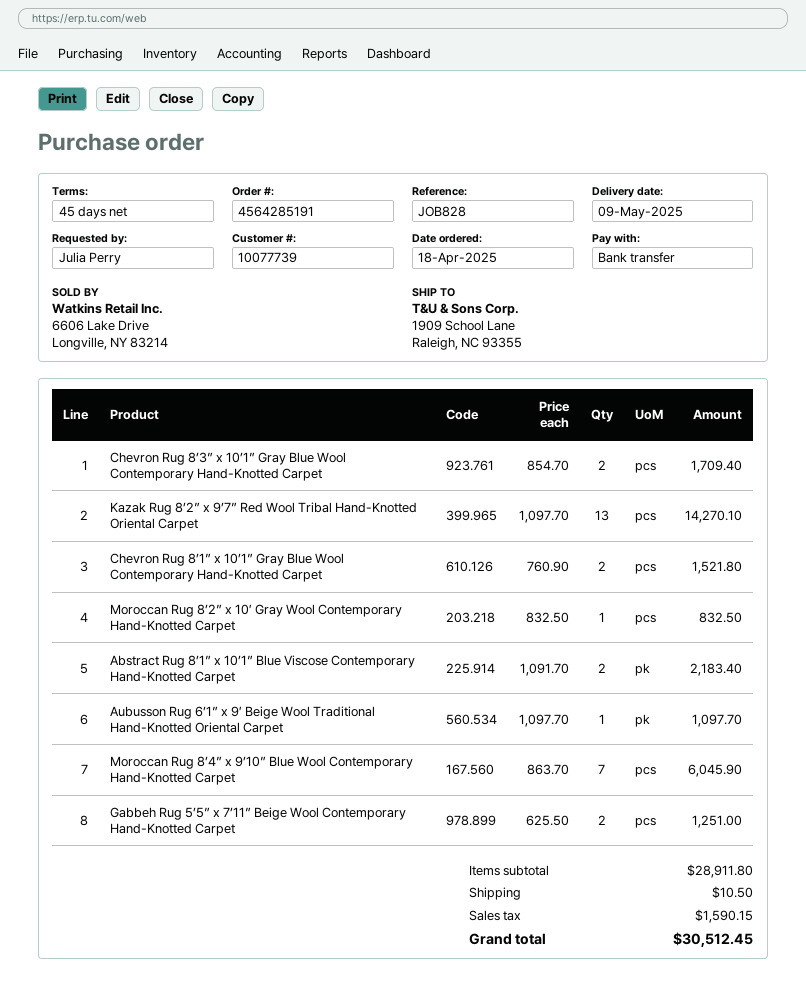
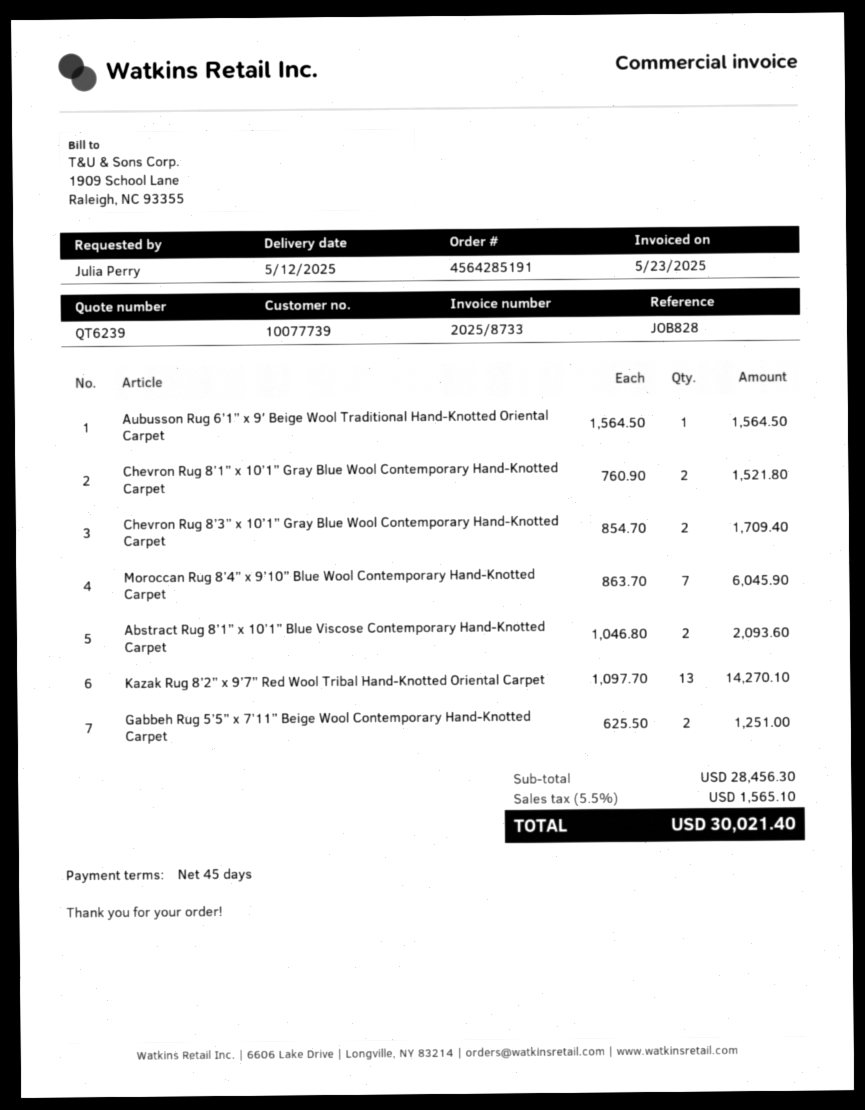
delivery date: 2025-05-09 -> 2025-05-12
Moroccan Rug 8’2” x 10′ Gray Wool Contemporary Hand-Knotted Carpet: 1 x 832.50 = 832.50 -> none
Abstract Rug 8’1” x 10’1” Blue Viscose Contemporary Hand-Knotted Carpet: 2 x 1091.70 = 2183.40 -> 2 x 1046.80 = 2093.60
Aubusson Rug 6’1” x 9′ Beige Wool Traditional Hand-Knotted Oriental Carpet: 1 x 1097.70 = 1097.70 -> 1 x 1564.50 = 1564.50
subtotal: 28911.80 -> 28456.30
shipping: 10.50 -> none
tax: 1590.15 -> 1565.10
total: 30512.45 -> 30021.40

